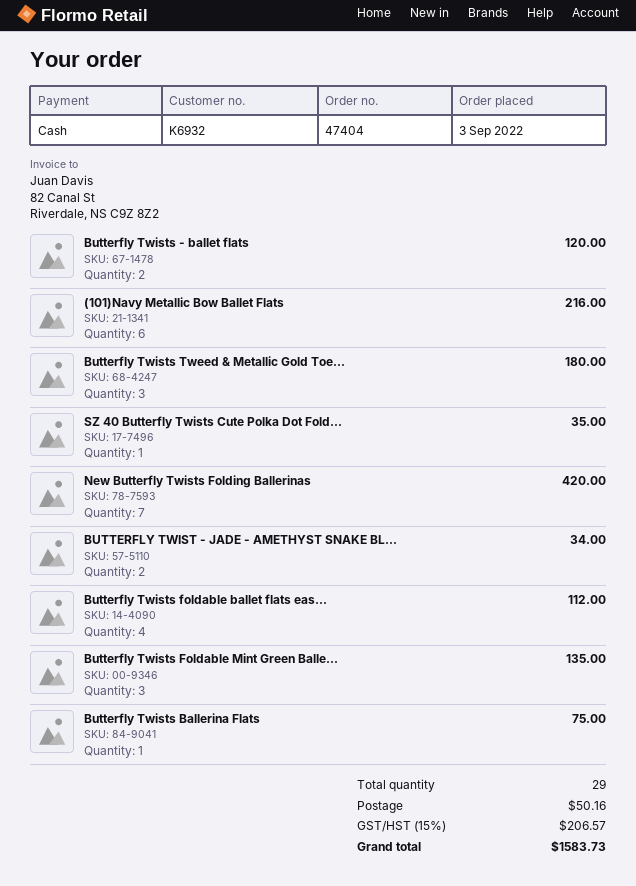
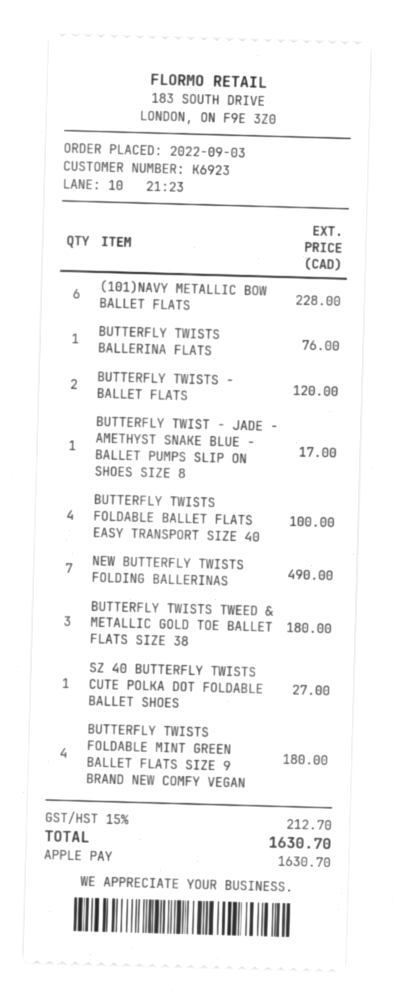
customer number: K6932 -> K6923
payment method: cash -> Apple Pay
(101)Navy Metallic Bow Ballet Flats: 6 for 216.00 -> 6 for 228.00
SZ 40 Butterfly Twists Cute Polka Dot Fold...: 1 for 35.00 -> 1 for 27.00
New Butterfly Twists Folding Ballerinas: 7 for 420.00 -> 7 for 490.00
BUTTERFLY TWIST - JADE - AMETHYST SNAKE BL...: 2 for 34.00 -> 1 for 17.00
Butterfly Twists foldable ballet flats eas...: 4 for 112.00 -> 4 for 100.00
Butterfly Twists Foldable Mint Green Balle...: 3 for 135.00 -> 4 for 180.00
Butterfly Twists Ballerina Flats: 1 for 75.00 -> 1 for 76.00
shipping: 50.16 -> none
tax: 15% = 206.57 -> 15% = 212.70
total: 1583.73 -> 1630.70

